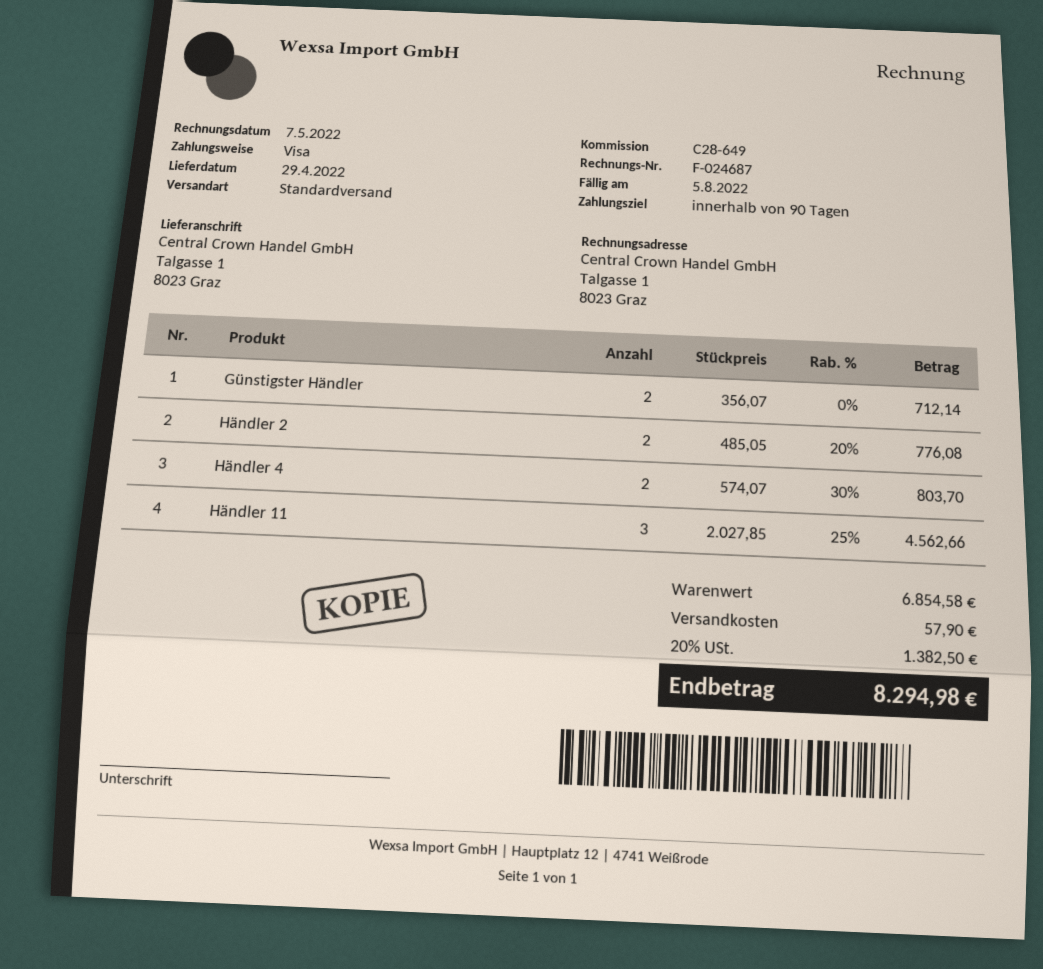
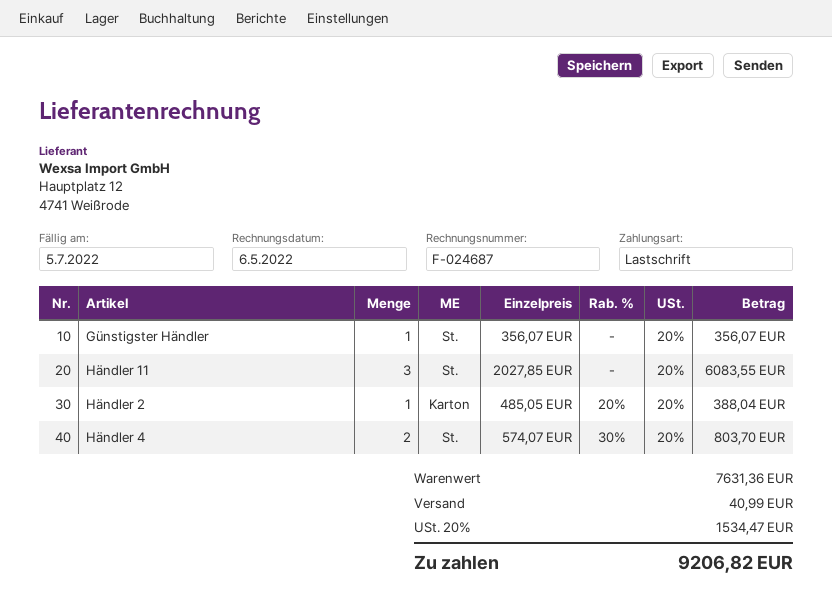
invoice date: 2022-05-07 -> 2022-05-06
due date: 2022-08-05 -> 2022-07-05
payment method: Visa -> direct debit
Günstigster Händler: 2 x 356.07 = 712.14 -> 1 x 356.07 = 356.07
Händler 2: 2 x 485.05 - 20% = 776.08 -> 1 x 485.05 - 20% = 388.04
Händler 11: 3 x 2027.85 - 25% = 4562.66 -> 3 x 2027.85 = 6083.55
subtotal: 6854.58 -> 7631.36
shipping: 57.90 -> 40.99
tax: 20% = 1382.50 -> 20% = 1534.47
total: 8294.98 -> 9206.82

